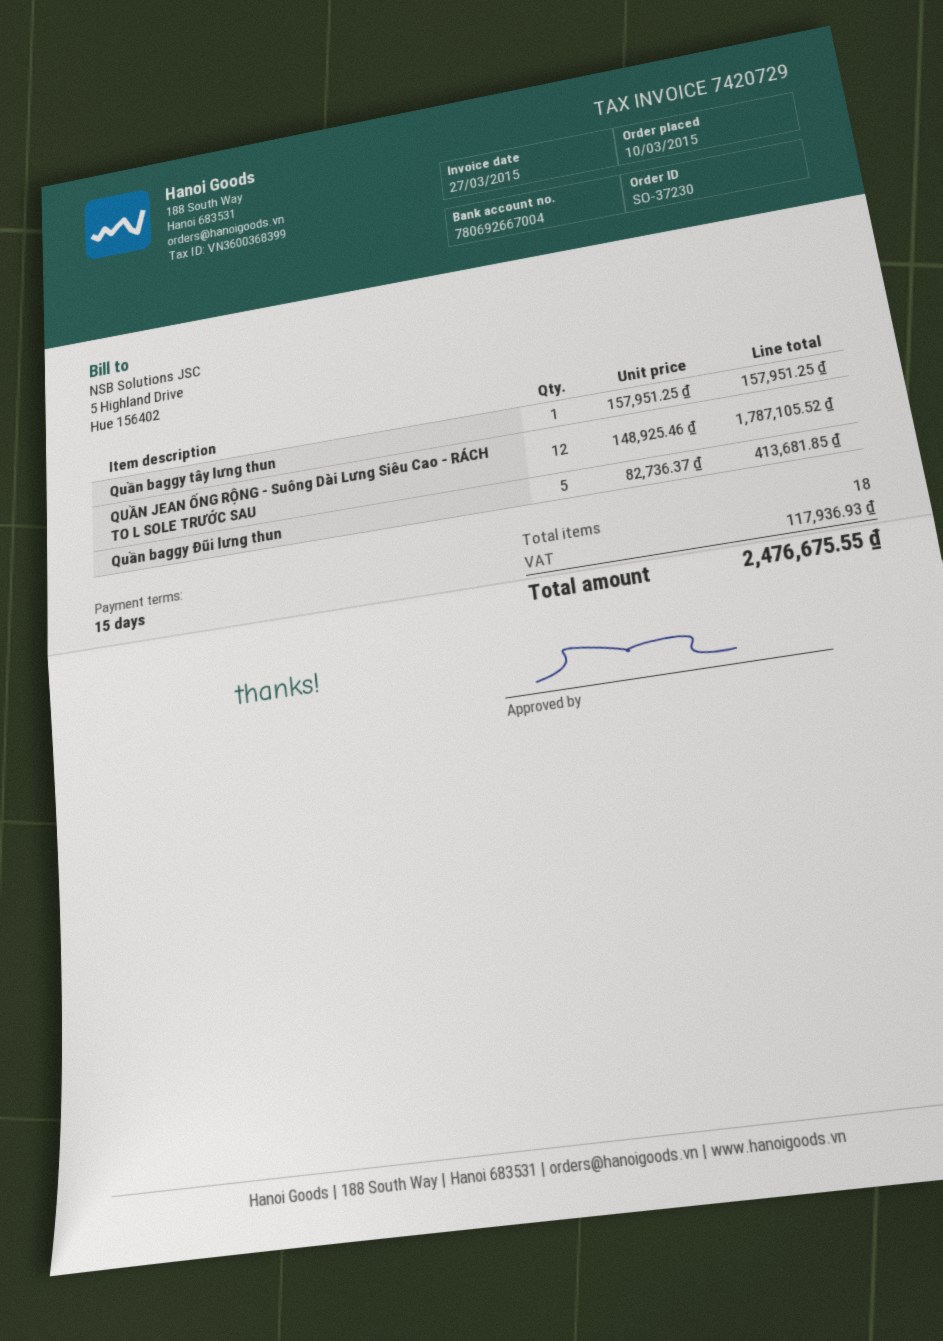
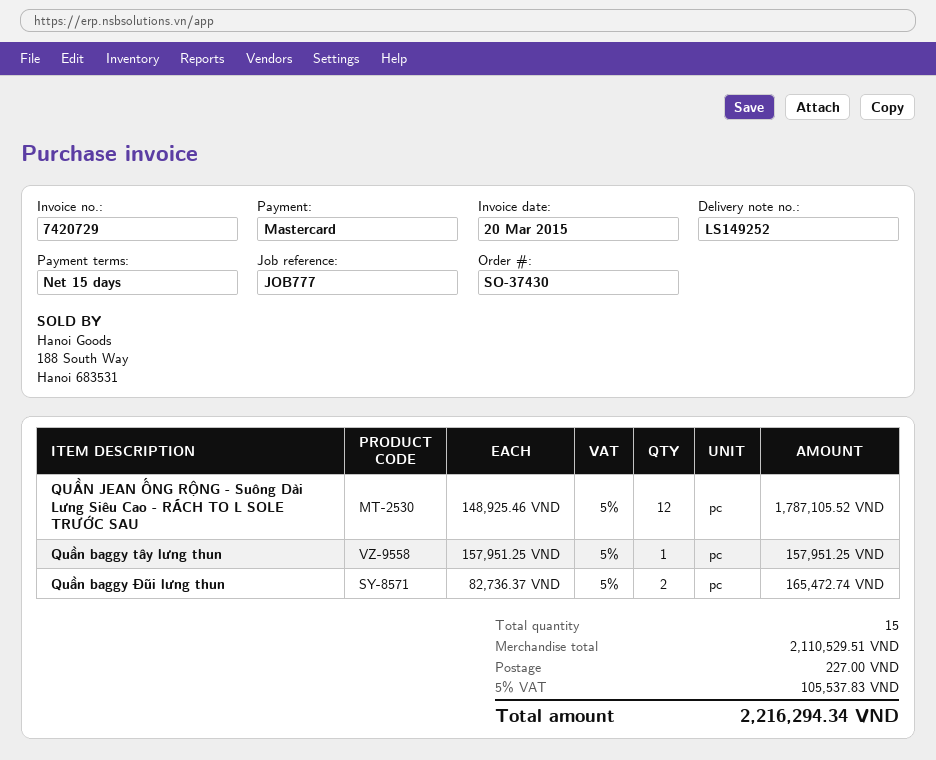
order number: SO-37230 -> SO-37430
invoice date: 2015-03-27 -> 2015-03-20
Quần baggy Đũi lưng thun: 5 x 82736.37 = 413681.85 -> 2 x 82736.37 = 165472.74
total quantity: 18 -> 15
shipping: none -> 227.00
tax: 117936.93 -> 105537.83
total: 2476675.55 -> 2216294.34

